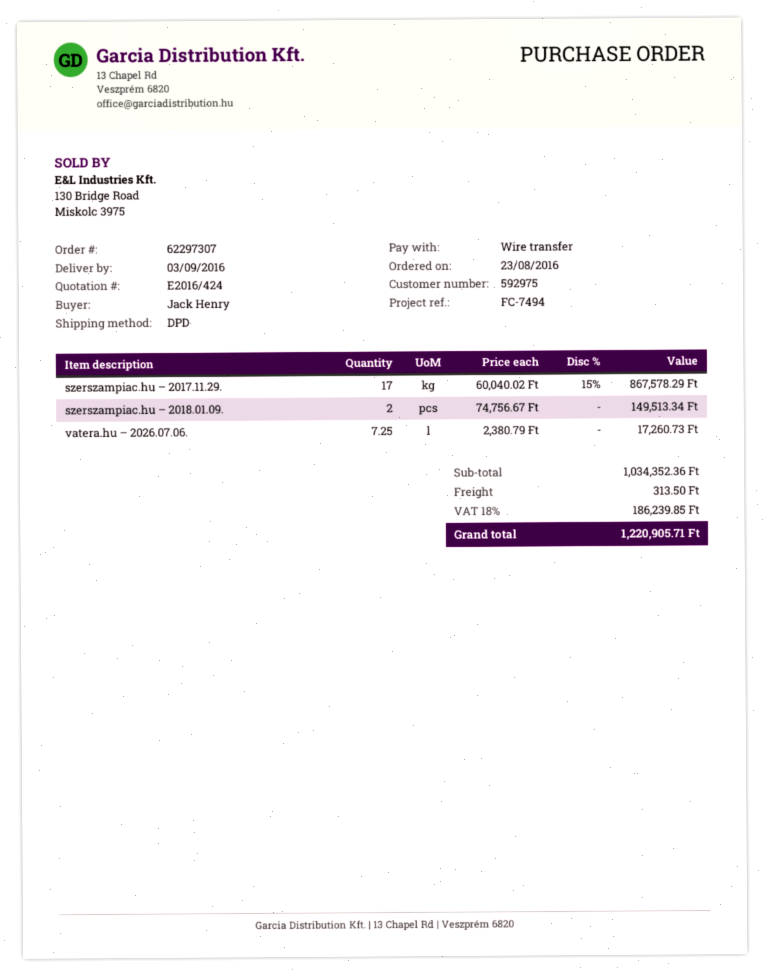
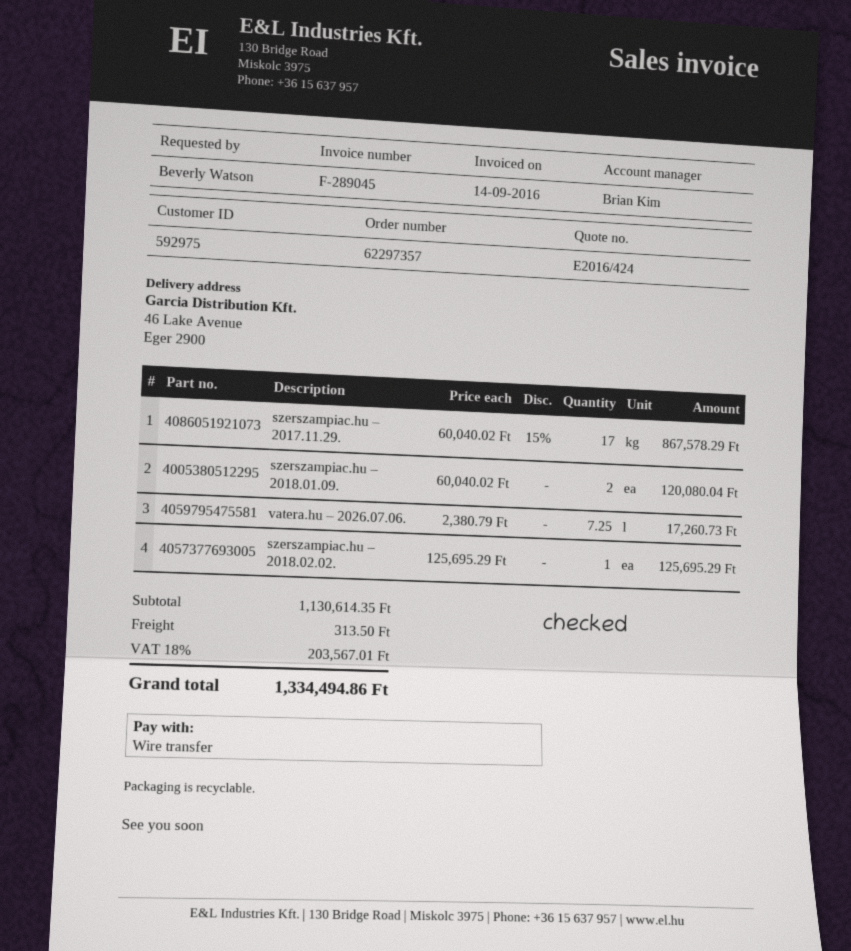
order number: 62297307 -> 62297357
ordered by: Jack Henry -> Beverly Watson
szerszampiac.hu – 2018.01.09.: 2 x 74756.67 = 149513.34 -> 2 x 60040.02 = 120080.04
szerszampiac.hu – 2018.02.02.: none -> 1 x 125695.29 = 125695.29
subtotal: 1034352.36 -> 1130614.35
tax: 18% = 186239.85 -> 18% = 203567.01
total: 1220905.71 -> 1334494.86

